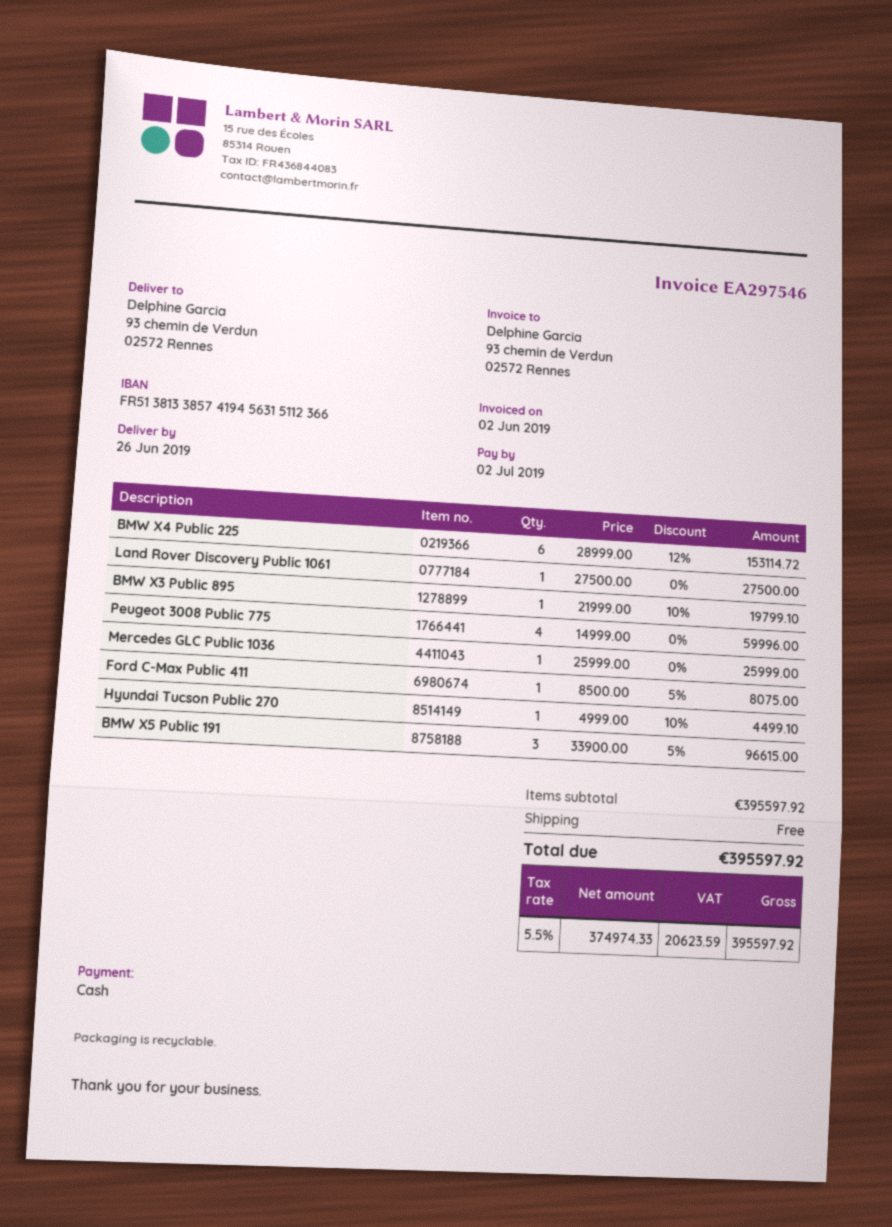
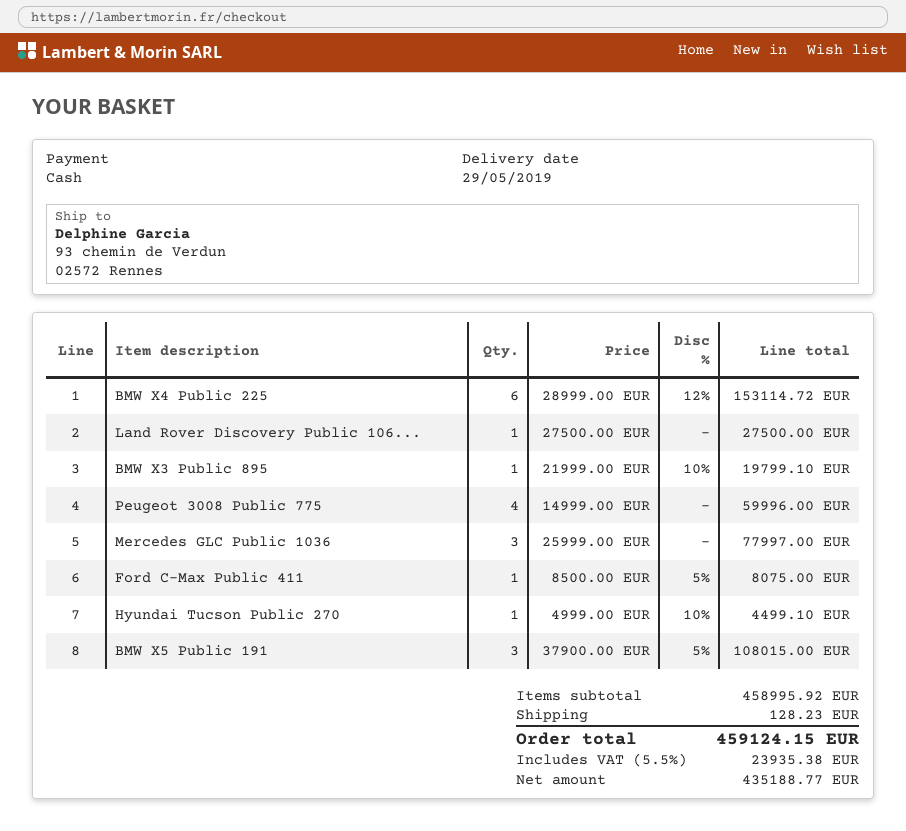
delivery date: 2019-06-26 -> 2019-05-29
Mercedes GLC Public 1036: 1 x 25999.00 = 25999.00 -> 3 x 25999.00 = 77997.00
BMW X5 Public 191: 3 x 33900.00 - 5% = 96615.00 -> 3 x 37900.00 - 5% = 108015.00
subtotal: 395597.92 -> 458995.92
shipping: 0.00 -> 128.23
net: 374974.33 -> 435188.77
tax: 5.5% = 20623.59 -> 5.5% = 23935.38
total: 395597.92 -> 459124.15

